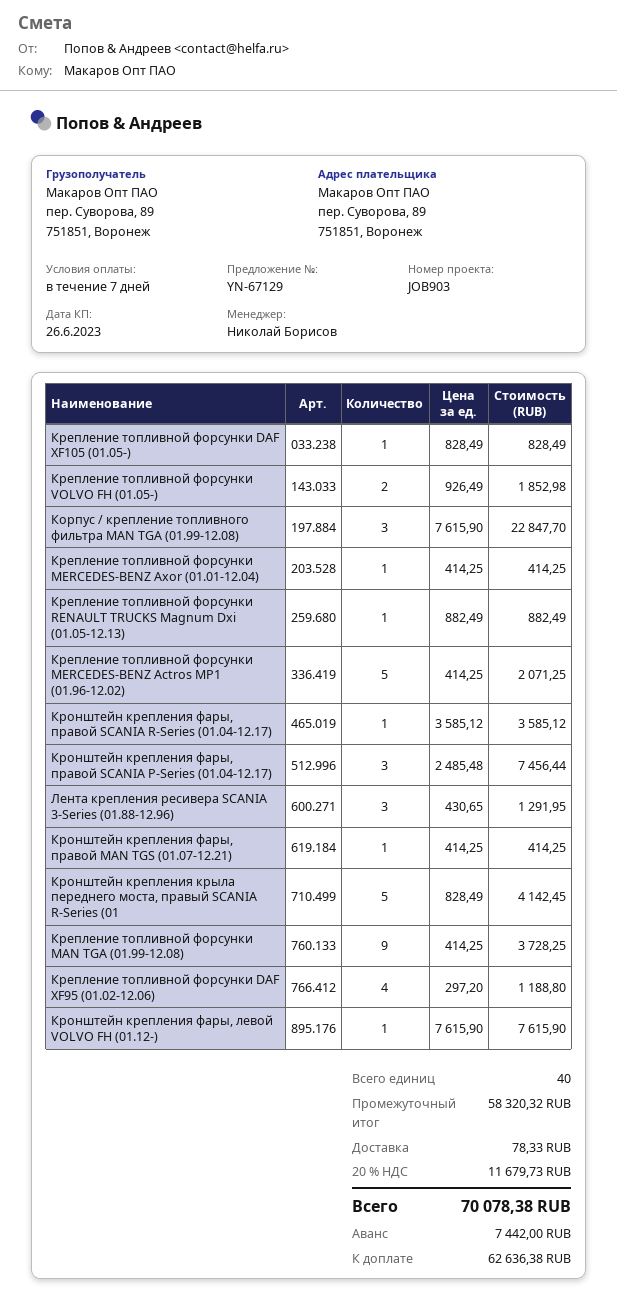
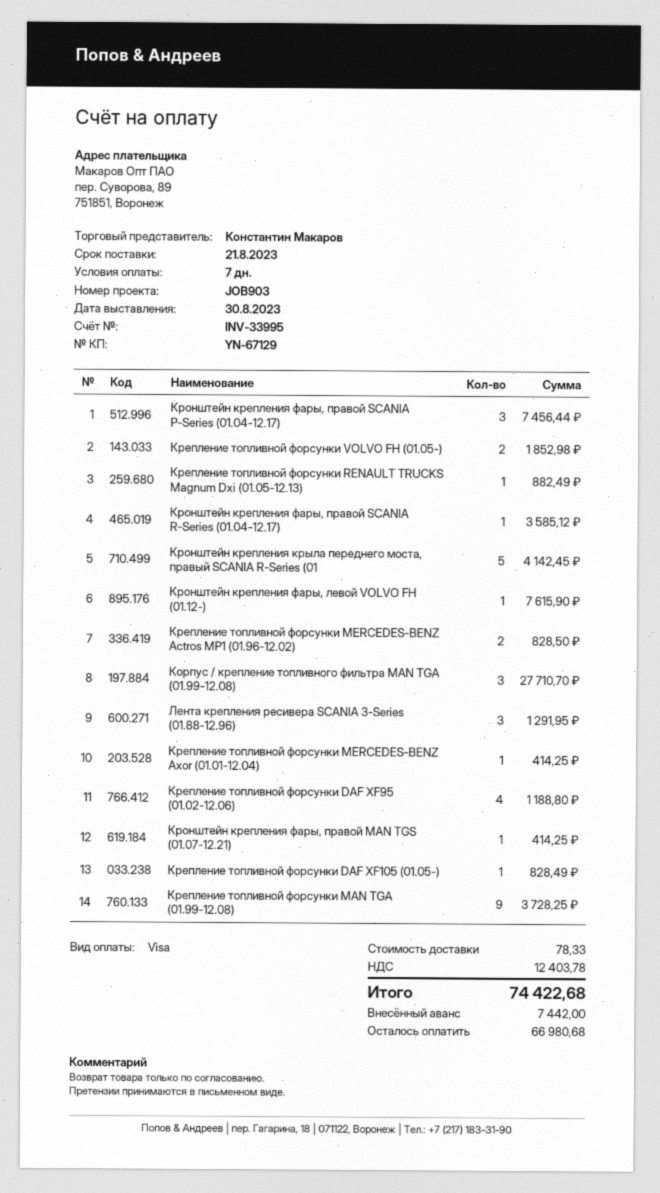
sales rep: Николай Борисов -> Константин Макаров
Корпус / крепление топливного фильтра MAN TGA (01.99-12.08): 3 for 22847.70 -> 3 for 27710.70
Крепление топливной форсунки MERCEDES-BENZ Actros MP1 (01.96-12.02): 5 for 2071.25 -> 2 for 828.50
tax: 11679.73 -> 12403.78
total: 70078.38 -> 74422.68
balance: 62636.38 -> 66980.68

